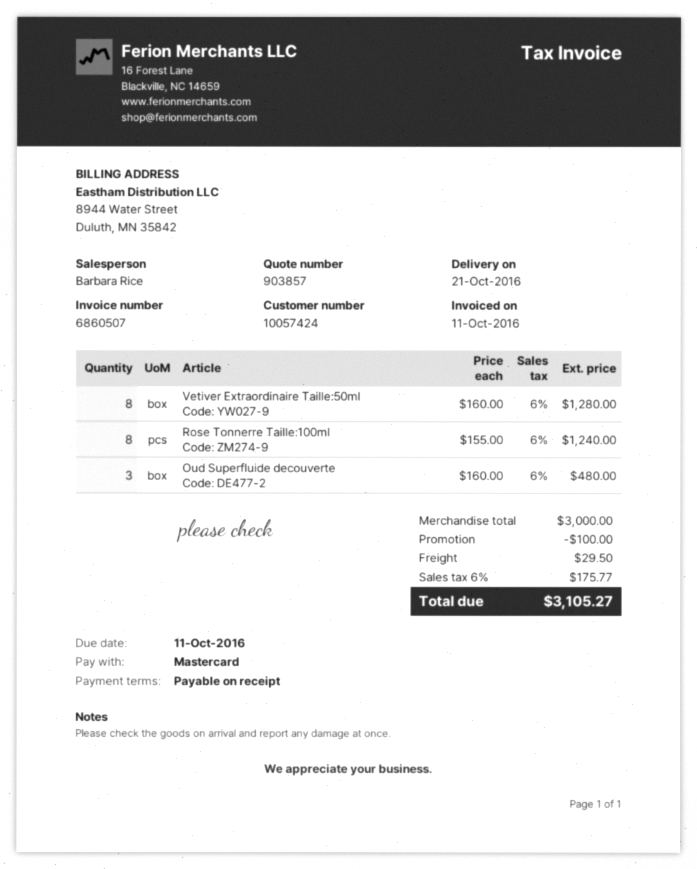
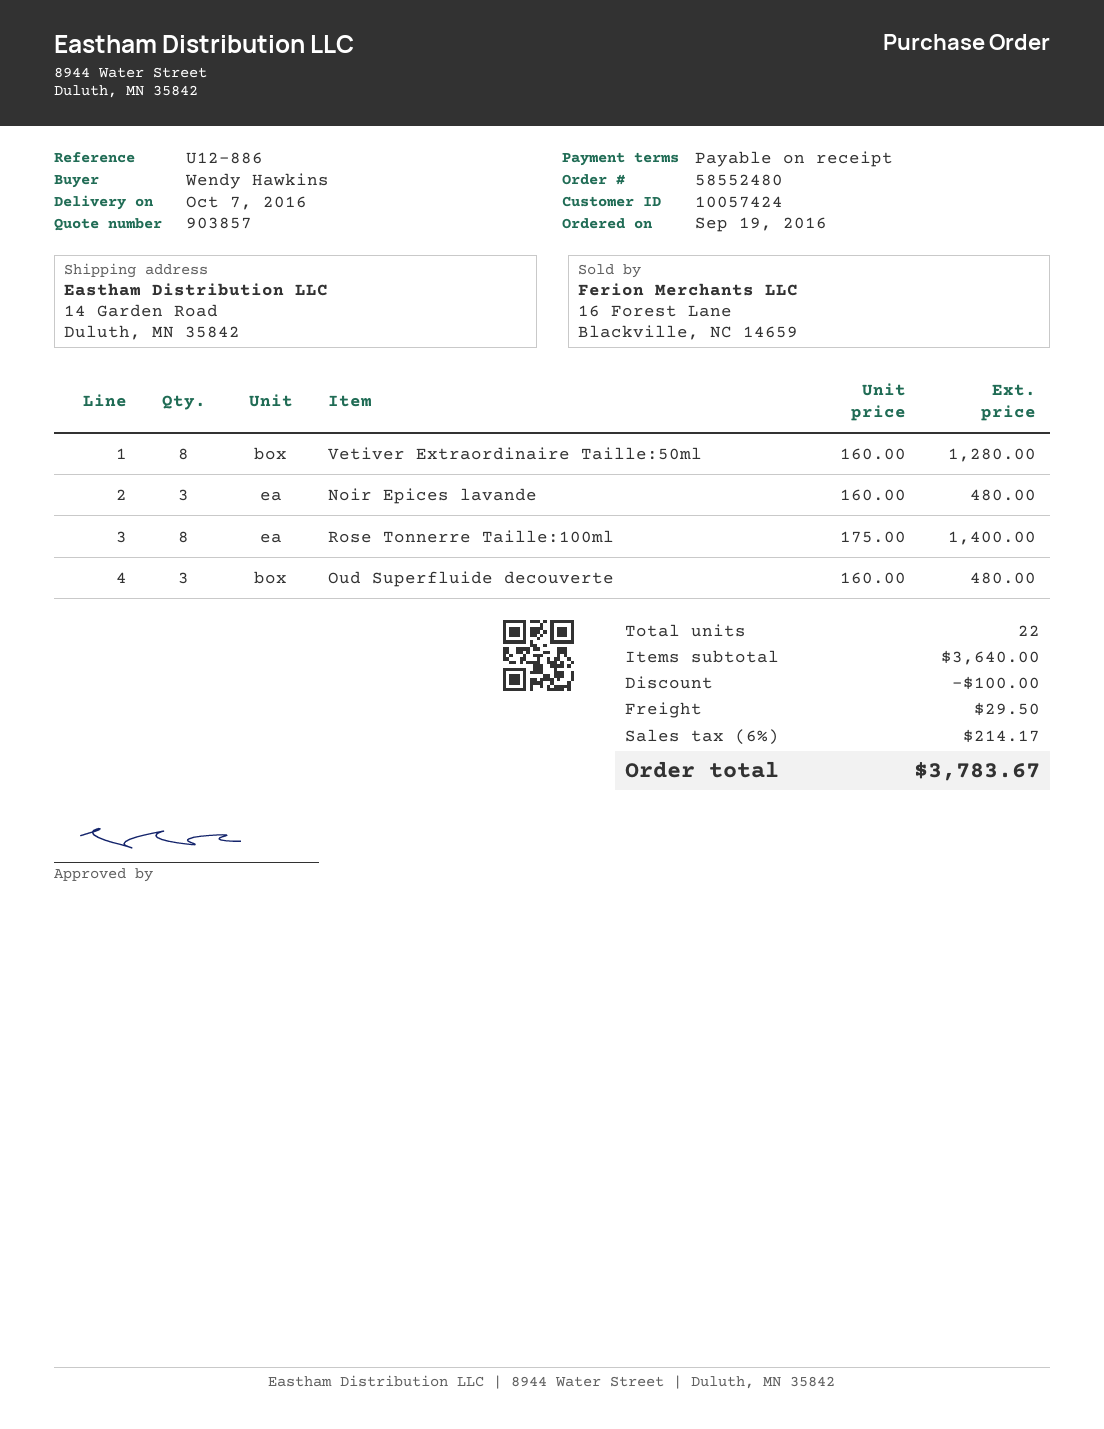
delivery date: 2016-10-21 -> 2016-10-07
Rose Tonnerre Taille:100ml: 8 x 155.00 = 1240.00 -> 8 x 175.00 = 1400.00
Noir Epices lavande: none -> 3 x 160.00 = 480.00
subtotal: 3000.00 -> 3640.00
tax: 6% = 175.77 -> 6% = 214.17
total: 3105.27 -> 3783.67

